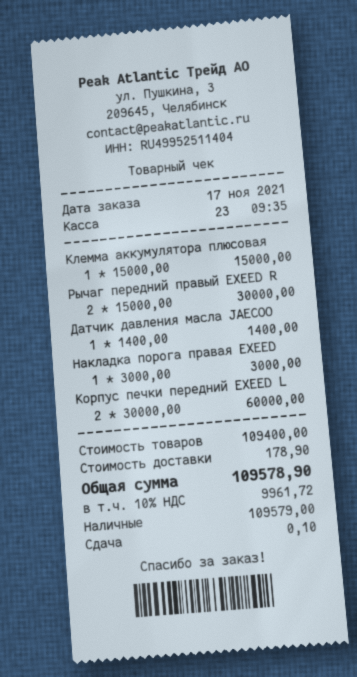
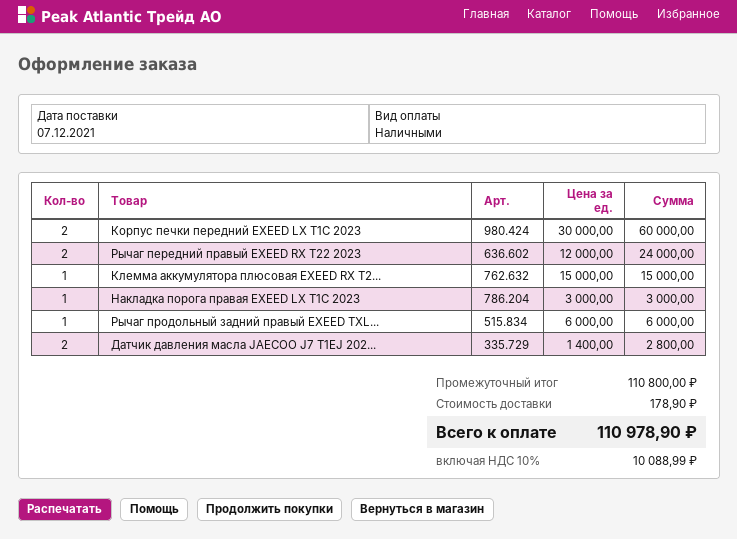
Рычаг передний правый EXEED R: 2 x 15000.00 = 30000.00 -> 2 x 12000.00 = 24000.00
Датчик давления масла JAECOO: 1 x 1400.00 = 1400.00 -> 2 x 1400.00 = 2800.00
Рычаг продольный задний правый EXEED TXL...: none -> 1 x 6000.00 = 6000.00
subtotal: 109400.00 -> 110800.00
tax: 10% = 9961.72 -> 10% = 10088.99
total: 109578.90 -> 110978.90

